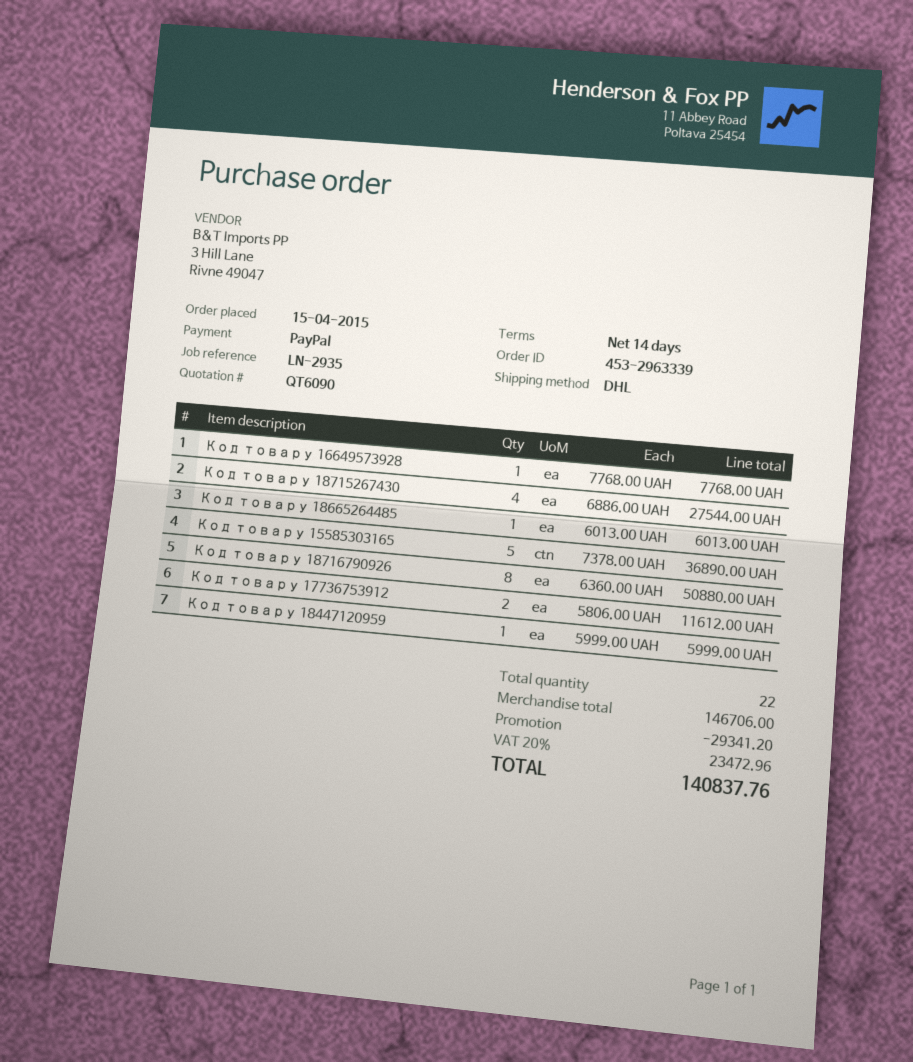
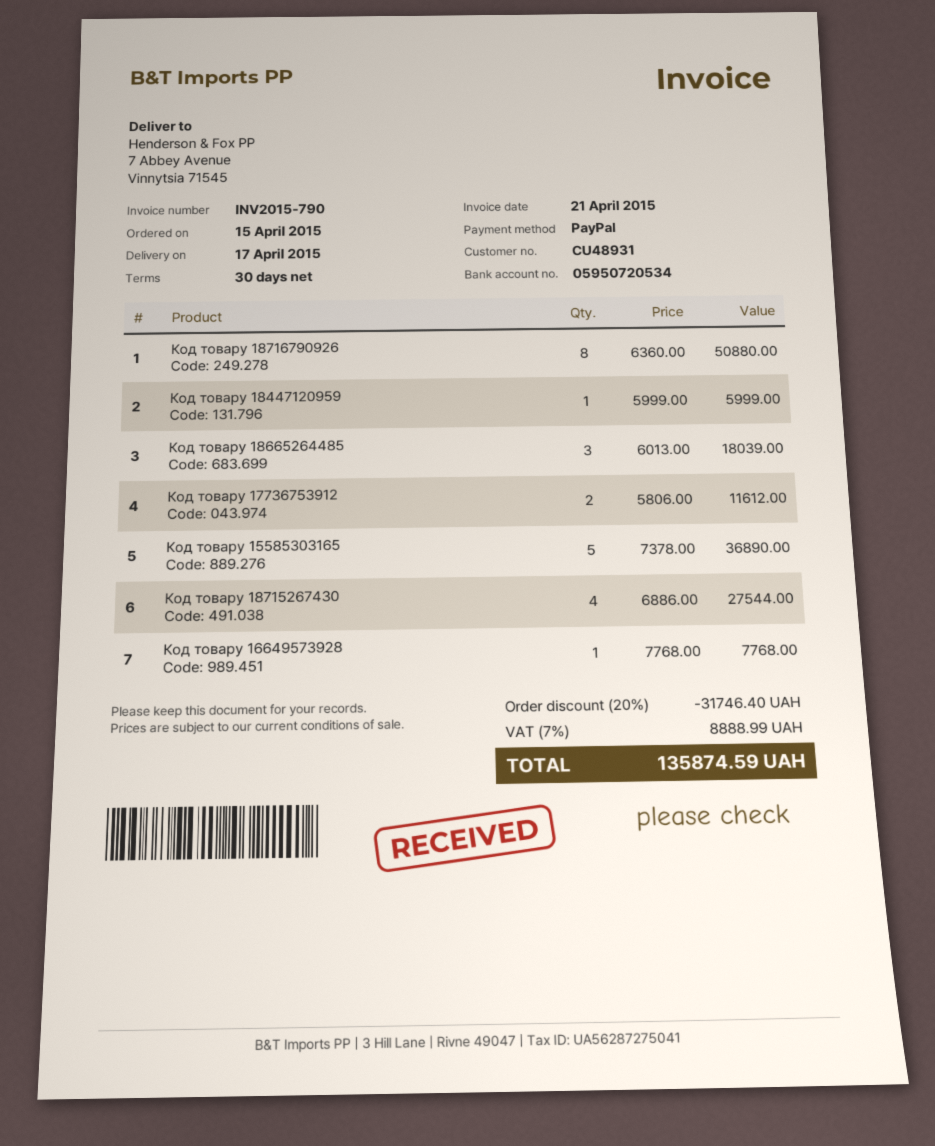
payment terms: 14 days -> 30 days
Код товару 18665264485: 1 x 6013.00 = 6013.00 -> 3 x 6013.00 = 18039.00
discount: 29341.20 -> 31746.40
tax: 20% = 23472.96 -> 7% = 8888.99
total: 140837.76 -> 135874.59

